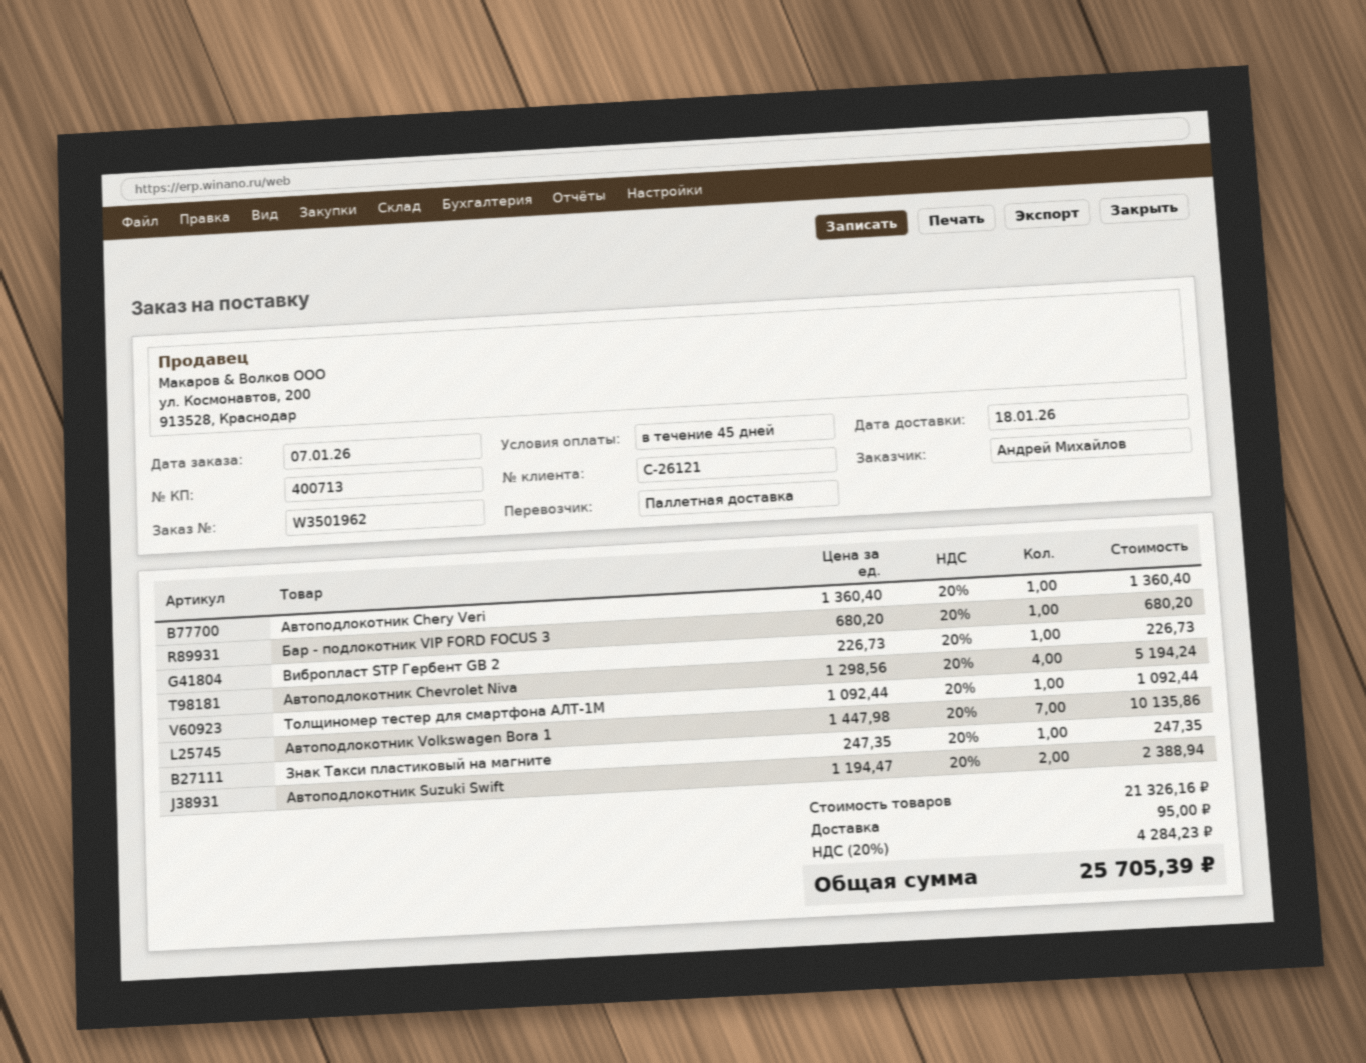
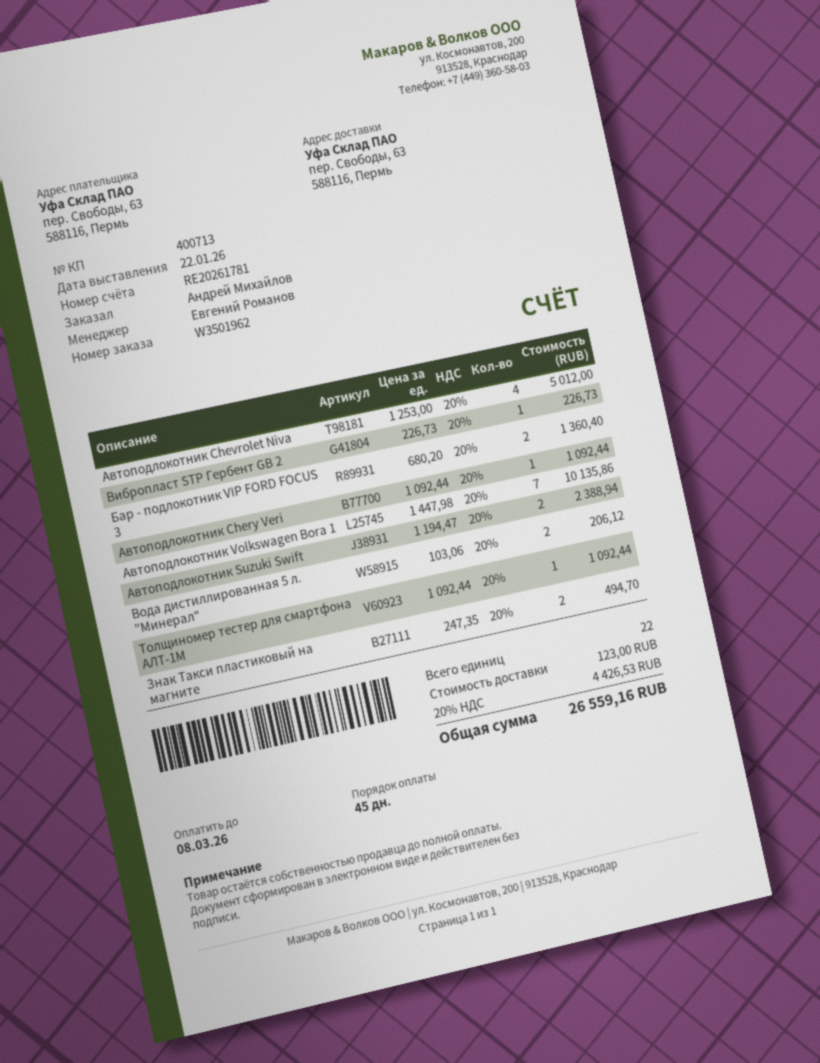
Автоподлокотник Chery Veri: 1 x 1360.40 = 1360.40 -> 1 x 1092.44 = 1092.44
Бар - подлокотник VIP FORD FOCUS 3: 1 x 680.20 = 680.20 -> 2 x 680.20 = 1360.40
Автоподлокотник Chevrolet Niva: 4 x 1298.56 = 5194.24 -> 4 x 1253.00 = 5012.00
Знак Такси пластиковый на магните: 1 x 247.35 = 247.35 -> 2 x 247.35 = 494.70
Вода дистиллированная 5 л. "Минерал": none -> 2 x 103.06 = 206.12
shipping: 95.00 -> 123.00
tax: 20% = 4284.23 -> 20% = 4426.53
total: 25705.39 -> 26559.16

